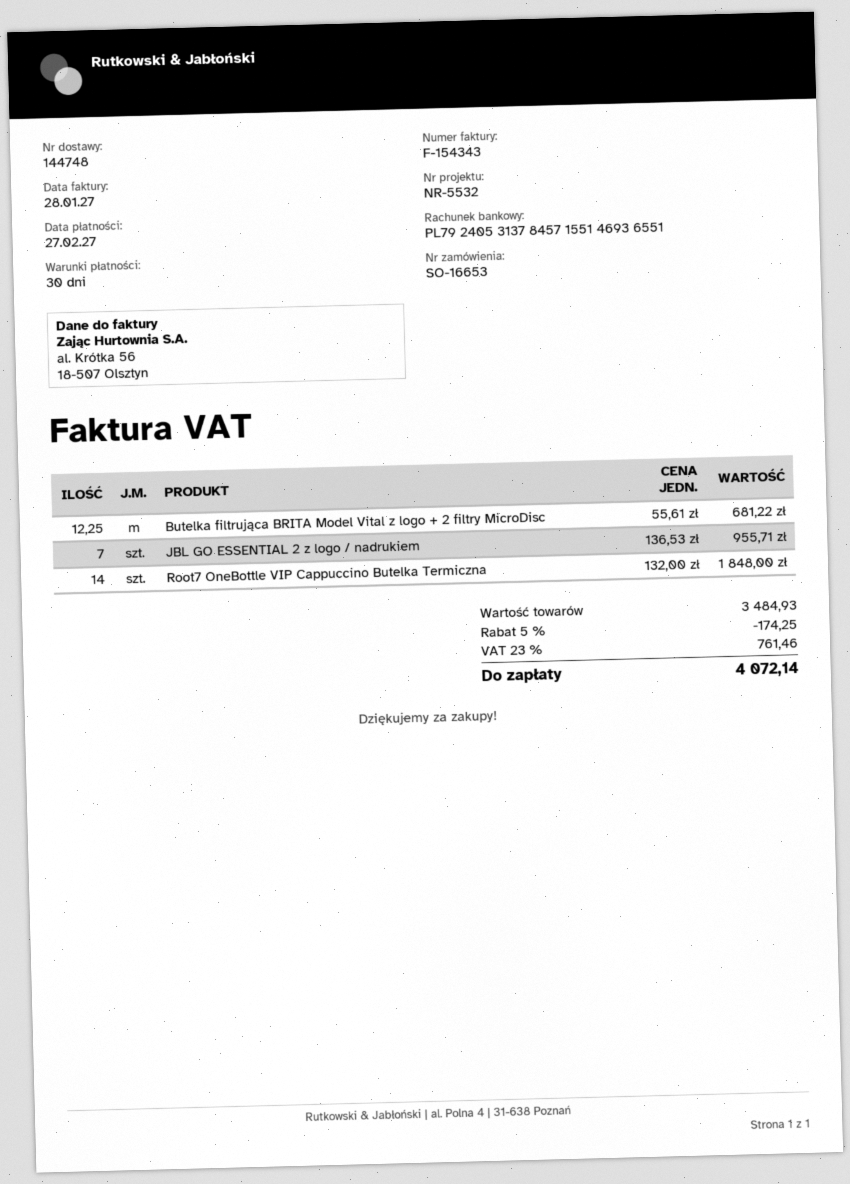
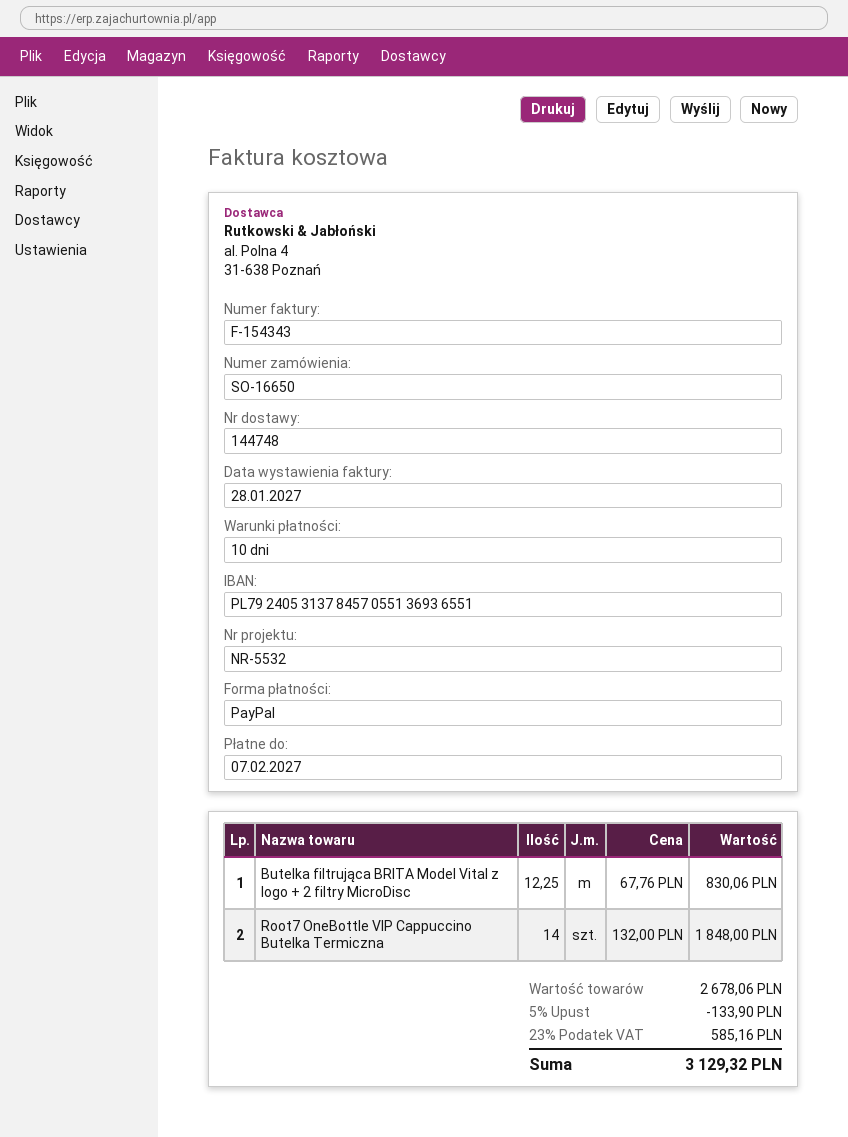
order number: SO-16653 -> SO-16650
payment terms: 30 days -> 10 days
due date: 2027-02-27 -> 2027-02-07
bank account: PL79240531378457155146936551 -> PL79240531378457055136936551
Butelka filtrująca BRITA Model Vital z logo + 2 filtry MicroDisc: 12.25 x 55.61 = 681.22 -> 12.25 x 67.76 = 830.06
JBL GO ESSENTIAL 2 z logo / nadrukiem: 7 x 136.53 = 955.71 -> none
subtotal: 3484.93 -> 2678.06
discount: 5% = 174.25 -> 5% = 133.90
tax: 23% = 761.46 -> 23% = 585.16
total: 4072.14 -> 3129.32

